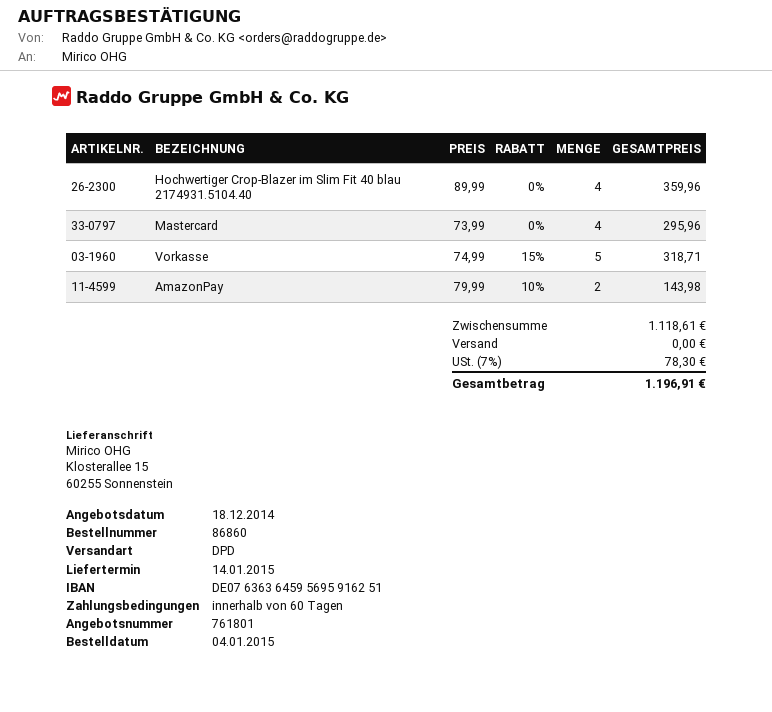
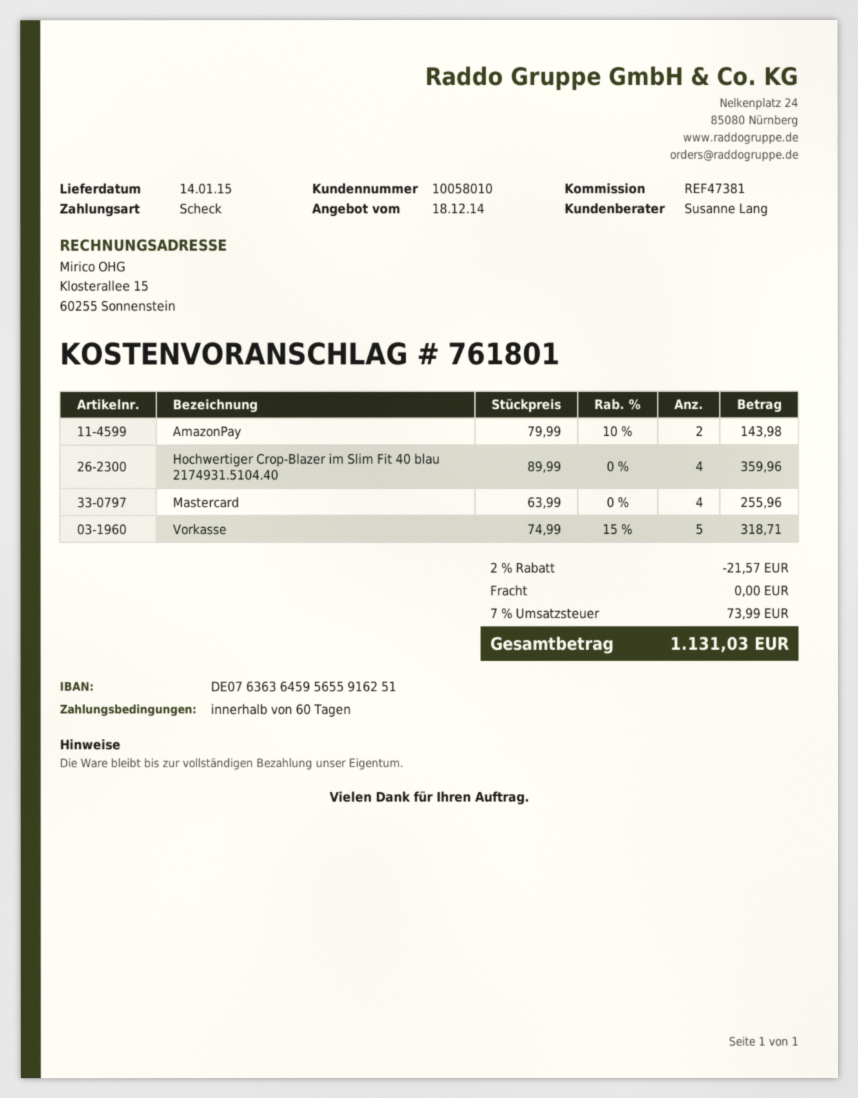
bank account: DE07636364595695916251 -> DE07636364595655916251
Mastercard: 4 x 73.99 = 295.96 -> 4 x 63.99 = 255.96
discount: none -> 2% = 21.57
tax: 7% = 78.30 -> 7% = 73.99
total: 1196.91 -> 1131.03

